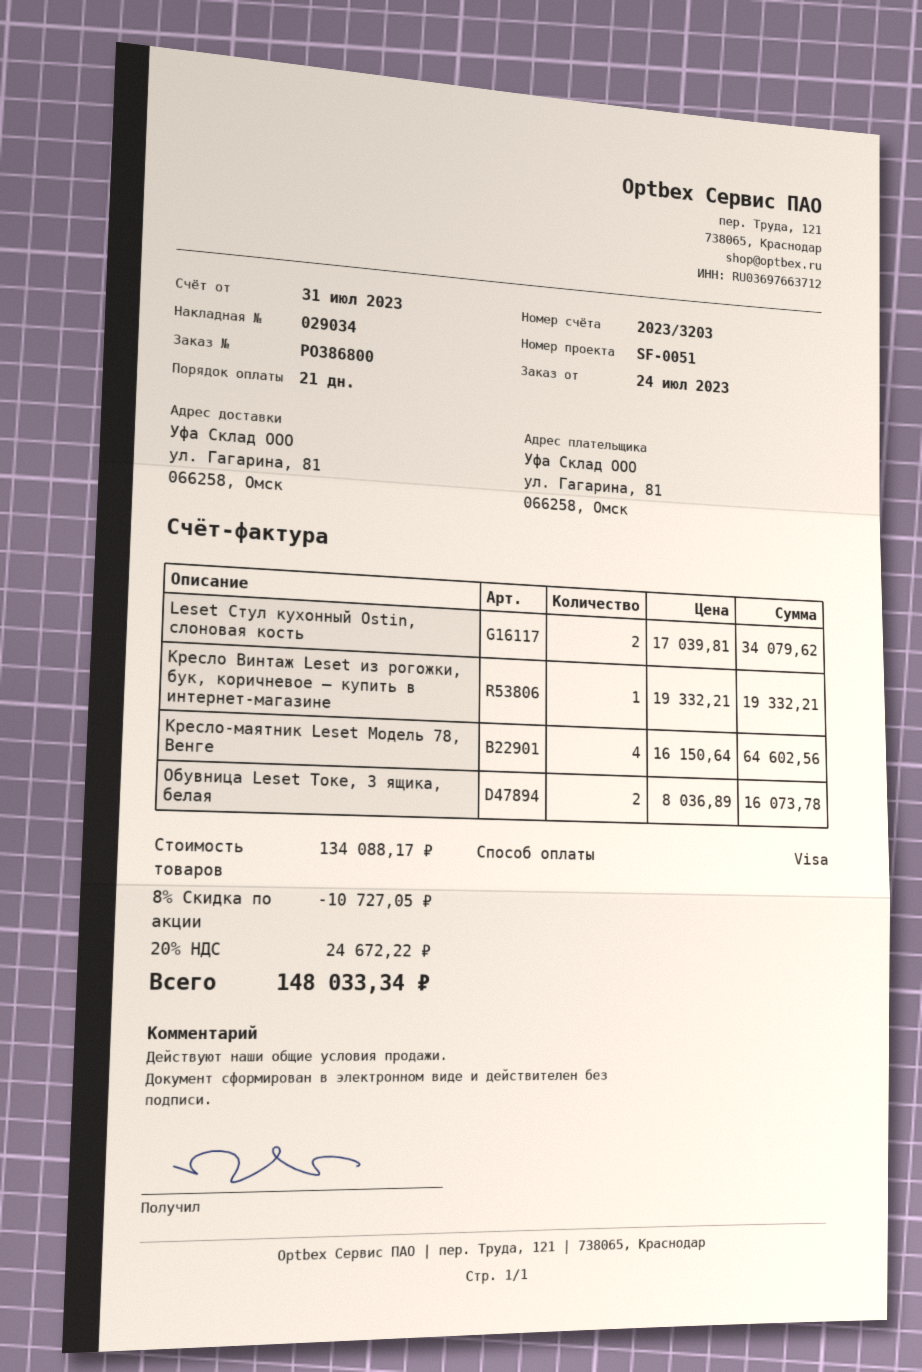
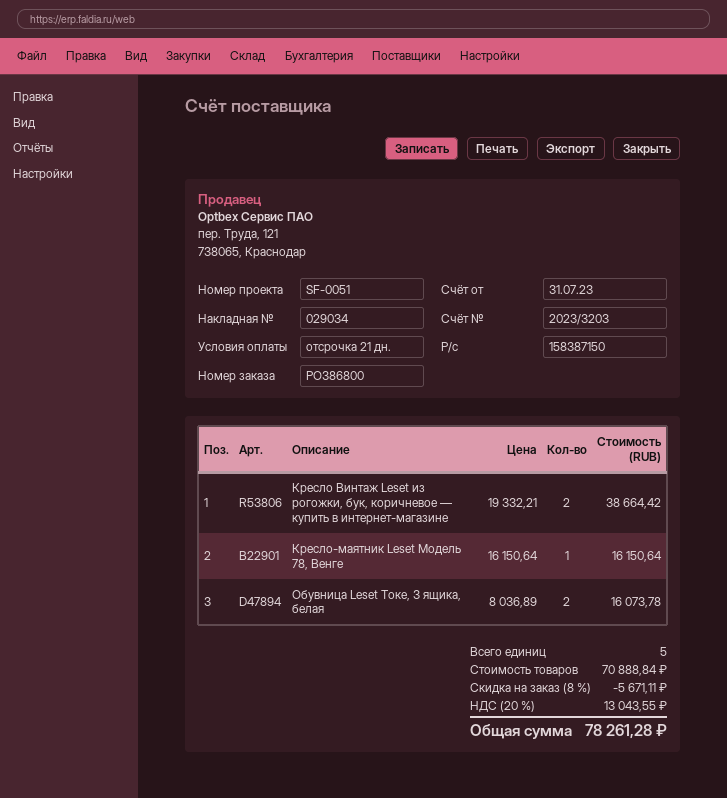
Leset Стул кухонный Ostin, слоновая кость: 2 x 17039.81 = 34079.62 -> none
Кресло Винтаж Leset из рогожки, бук, коричневое — купить в интернет-магазине: 1 x 19332.21 = 19332.21 -> 2 x 19332.21 = 38664.42
Кресло-маятник Leset Модель 78, Венге: 4 x 16150.64 = 64602.56 -> 1 x 16150.64 = 16150.64
subtotal: 134088.17 -> 70888.84
discount: 8% = 10727.05 -> 8% = 5671.11
tax: 20% = 24672.22 -> 20% = 13043.55
total: 148033.34 -> 78261.28

